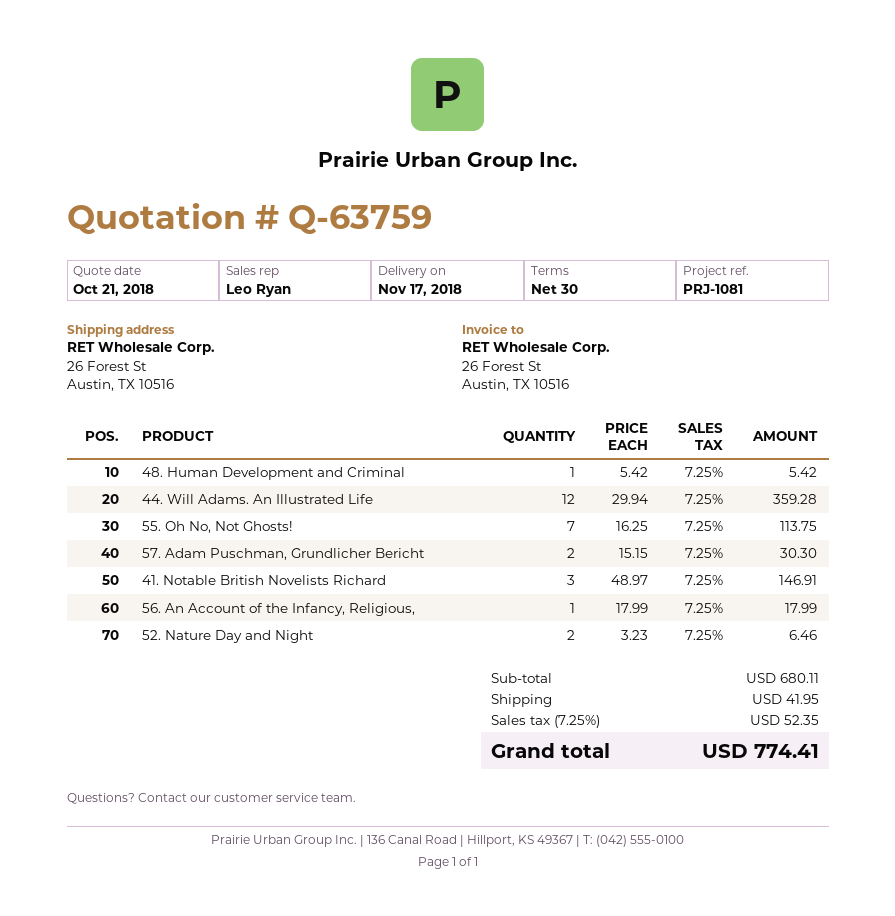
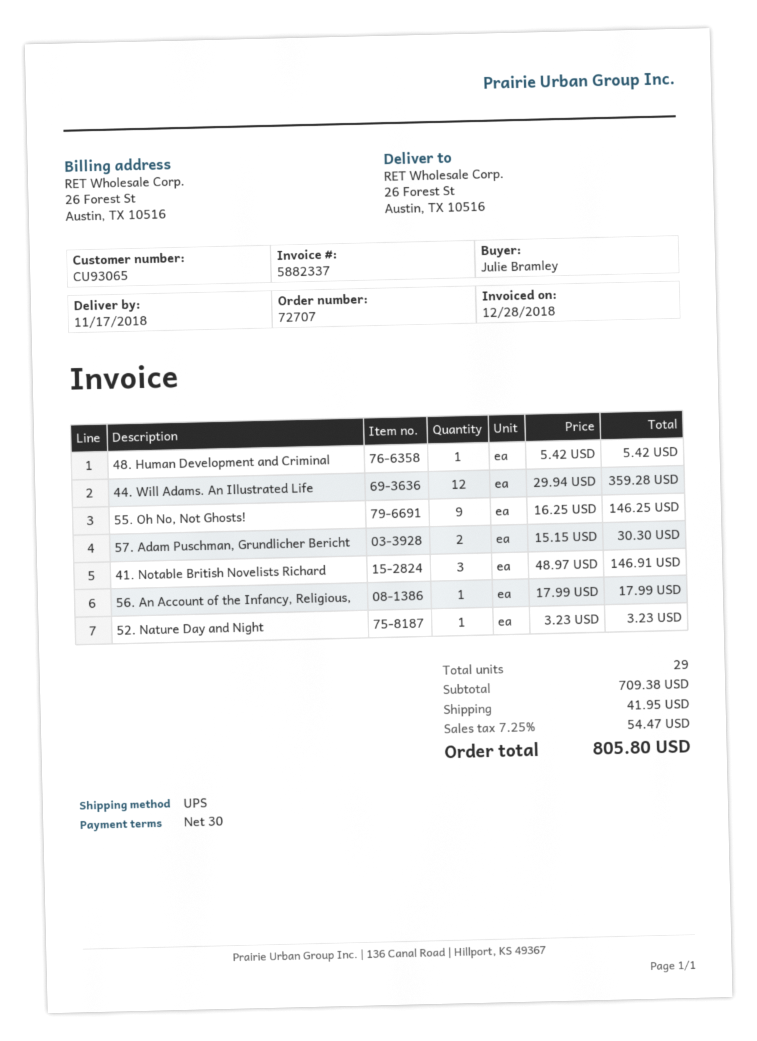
55. Oh No, Not Ghosts!: 7 x 16.25 = 113.75 -> 9 x 16.25 = 146.25
52. Nature Day and Night: 2 x 3.23 = 6.46 -> 1 x 3.23 = 3.23
subtotal: 680.11 -> 709.38
tax: 7.25% = 52.35 -> 7.25% = 54.47
total: 774.41 -> 805.80

